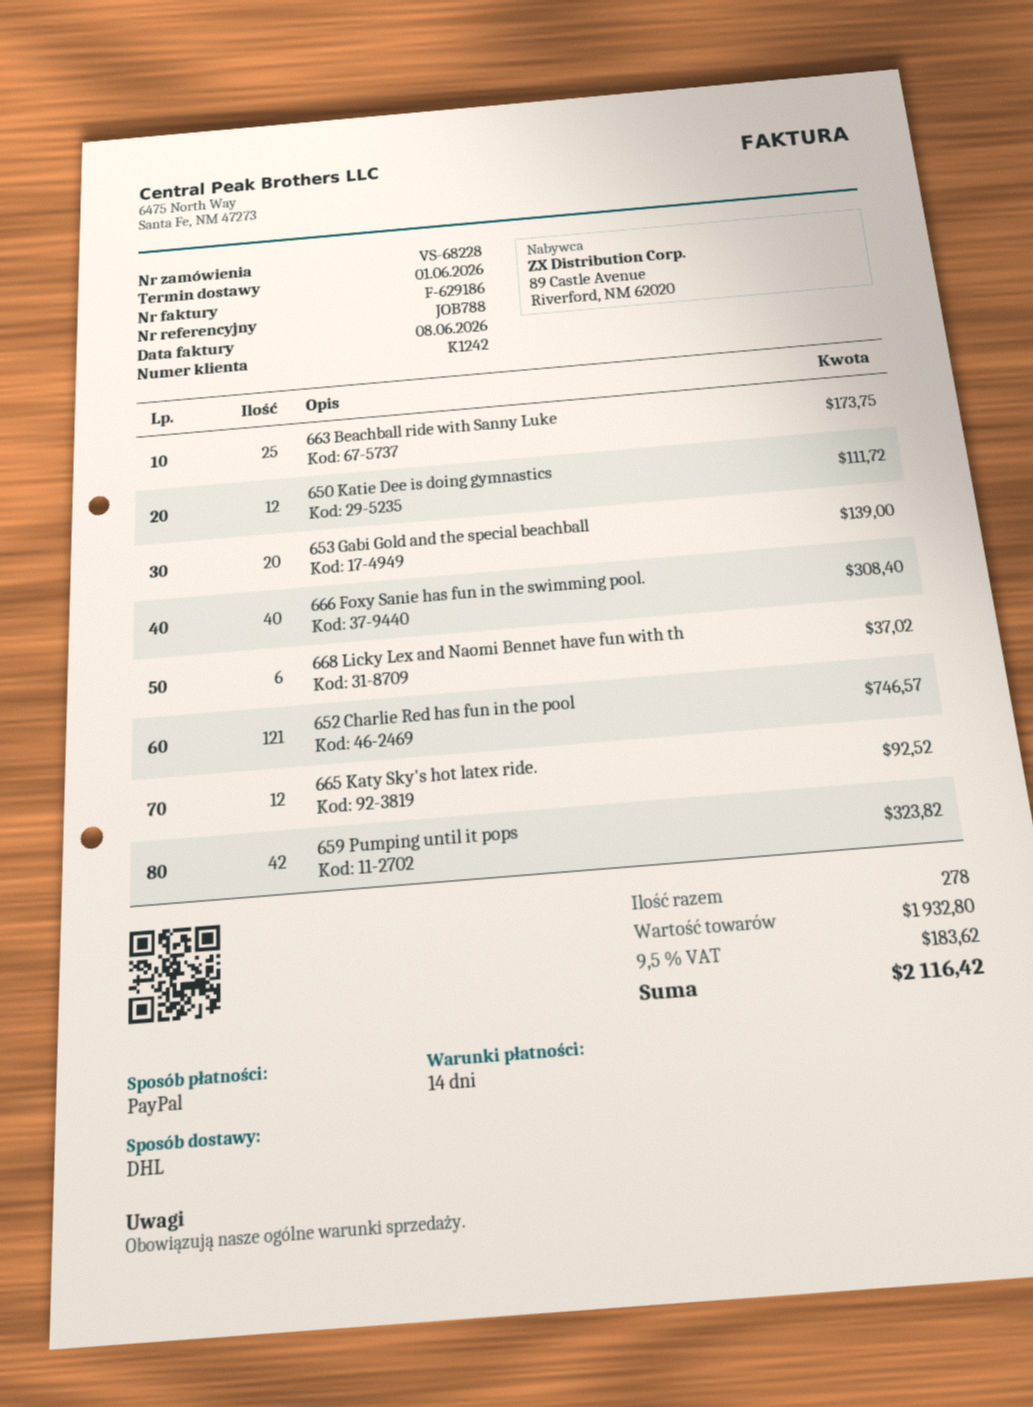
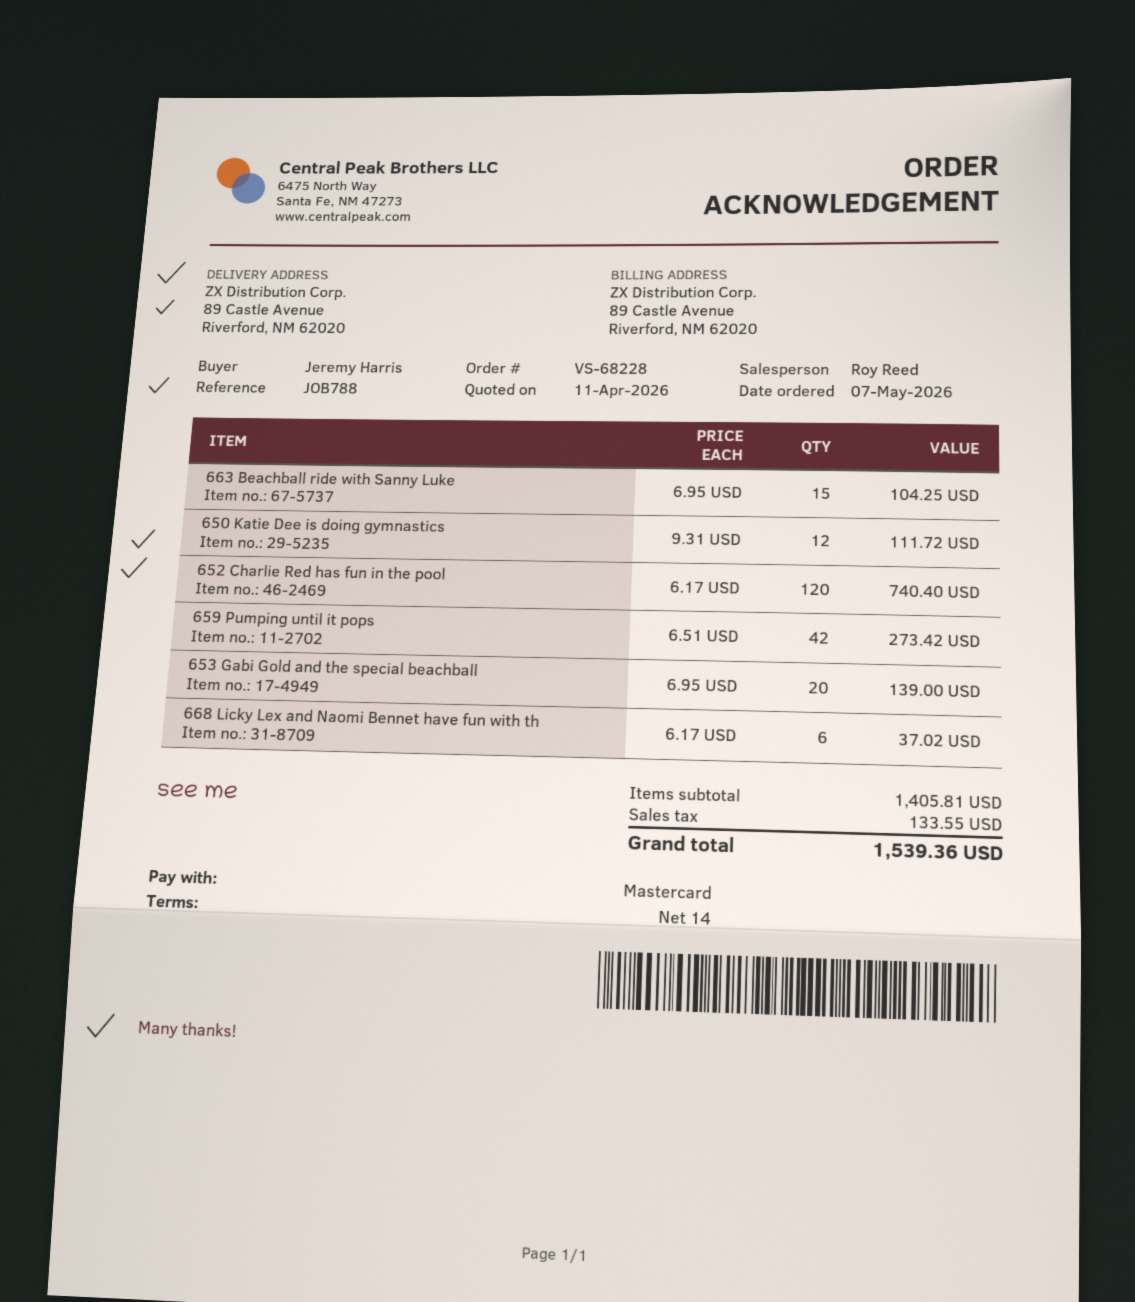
payment method: PayPal -> Mastercard
663 Beachball ride with Sanny Luke: 25 for 173.75 -> 15 for 104.25
666 Foxy Sanie has fun in the swimming pool.: 40 for 308.40 -> none
652 Charlie Red has fun in the pool: 121 for 746.57 -> 120 for 740.40
665 Katy Sky's hot latex ride.: 12 for 92.52 -> none
659 Pumping until it pops: 42 for 323.82 -> 42 for 273.42
subtotal: 1932.80 -> 1405.81
tax: 183.62 -> 133.55
total: 2116.42 -> 1539.36

